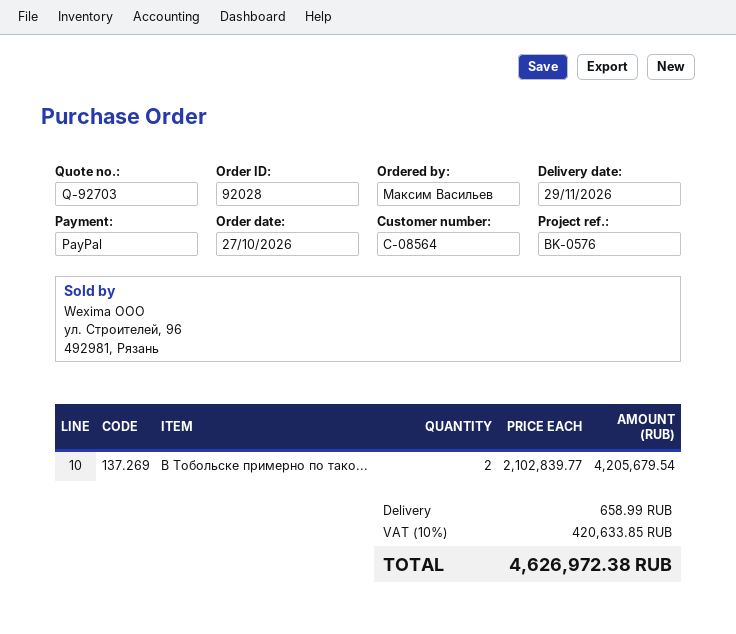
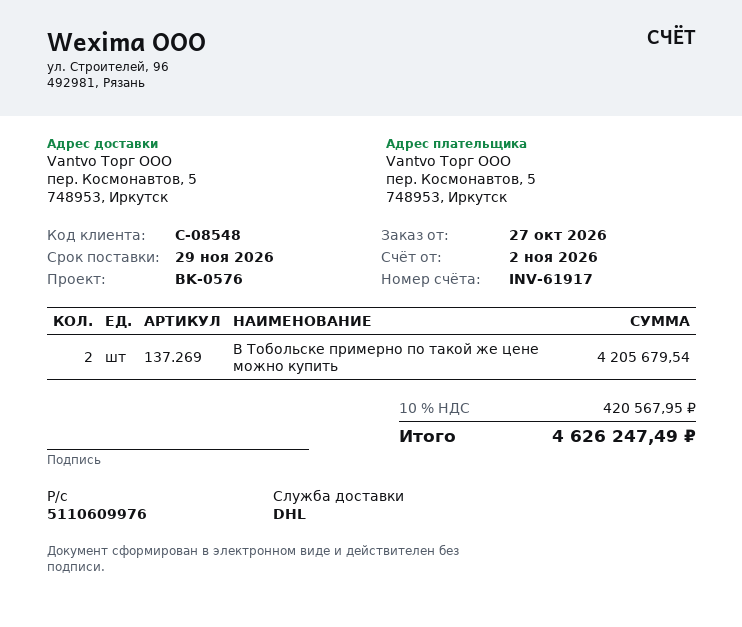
customer number: C-08564 -> C-08548
shipping: 658.99 -> none
tax: 10% = 420633.85 -> 10% = 420567.95
total: 4626972.38 -> 4626247.49

